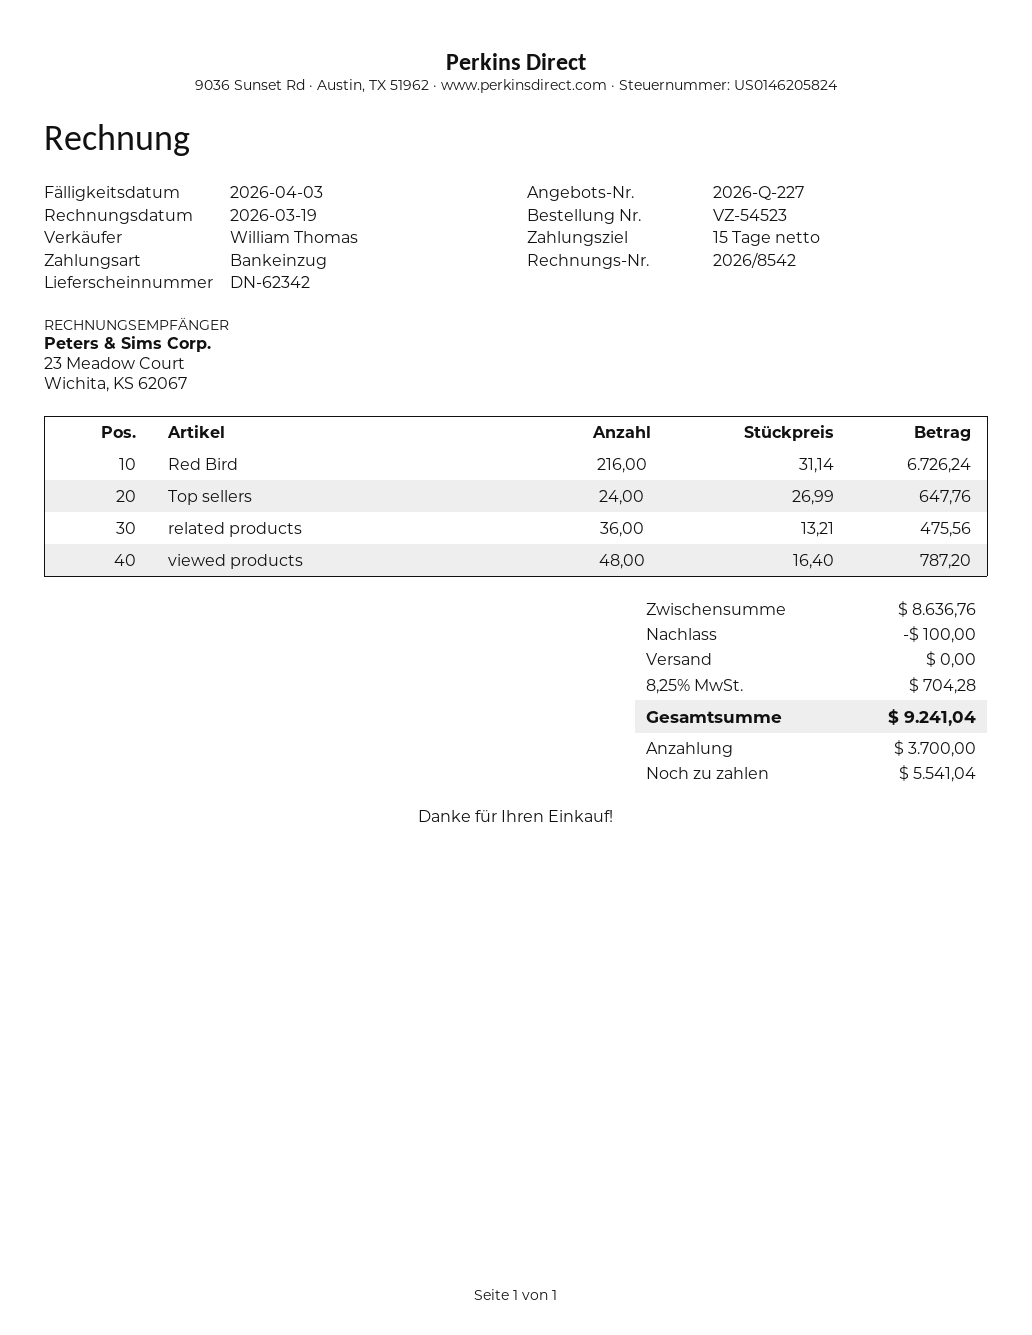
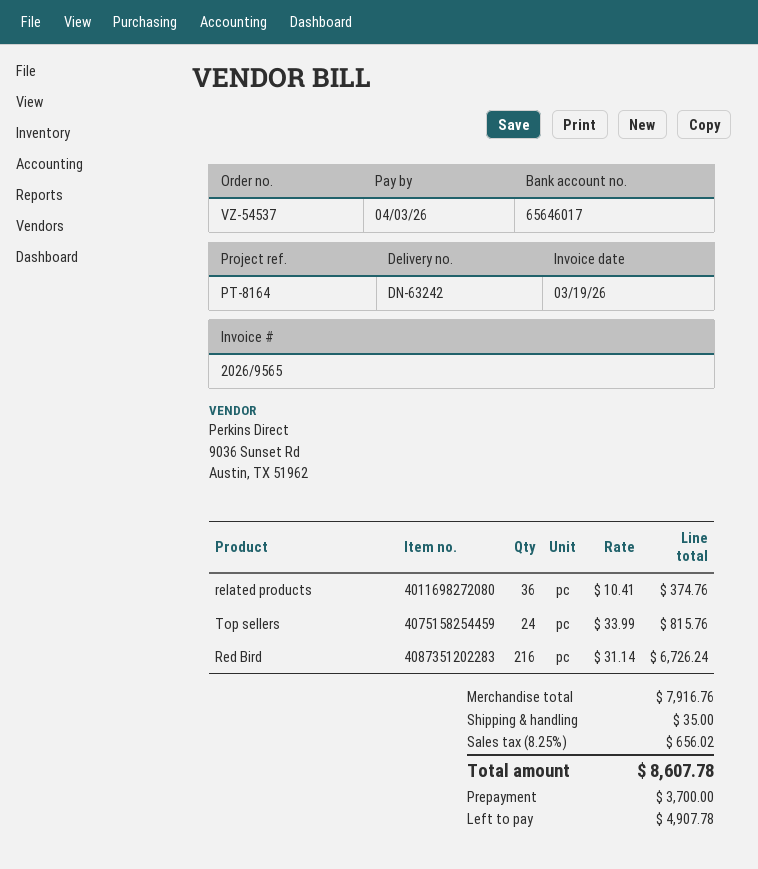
order number: VZ-54523 -> VZ-54537
delivery note number: DN-62342 -> DN-63242
invoice number: 2026/8542 -> 2026/9565
Top sellers: 24 x 26.99 = 647.76 -> 24 x 33.99 = 815.76
related products: 36 x 13.21 = 475.56 -> 36 x 10.41 = 374.76
viewed products: 48 x 16.40 = 787.20 -> none
subtotal: 8636.76 -> 7916.76
discount: 100.00 -> none
shipping: 0.00 -> 35.00
tax: 8.25% = 704.28 -> 8.25% = 656.02
total: 9241.04 -> 8607.78
balance: 5541.04 -> 4907.78

